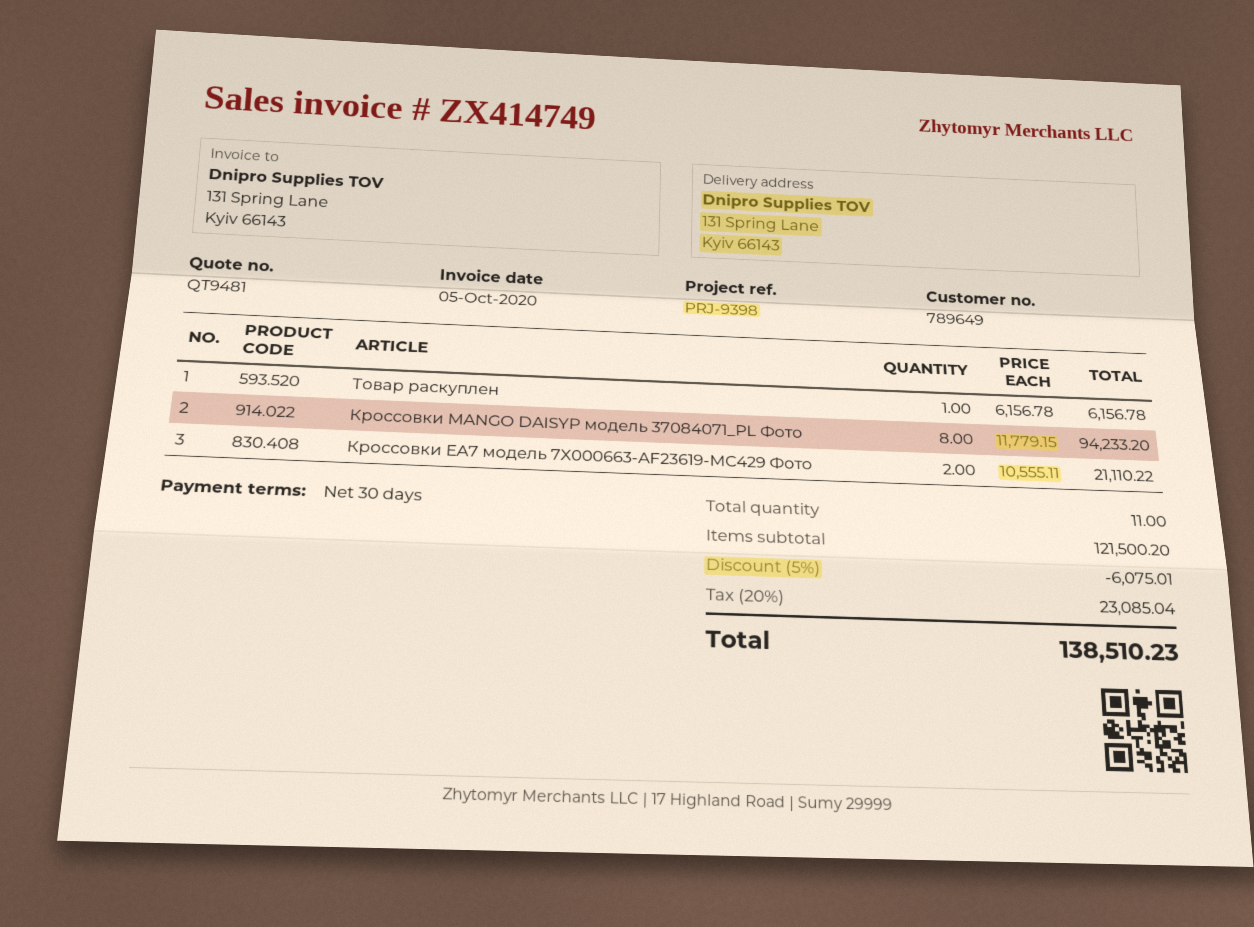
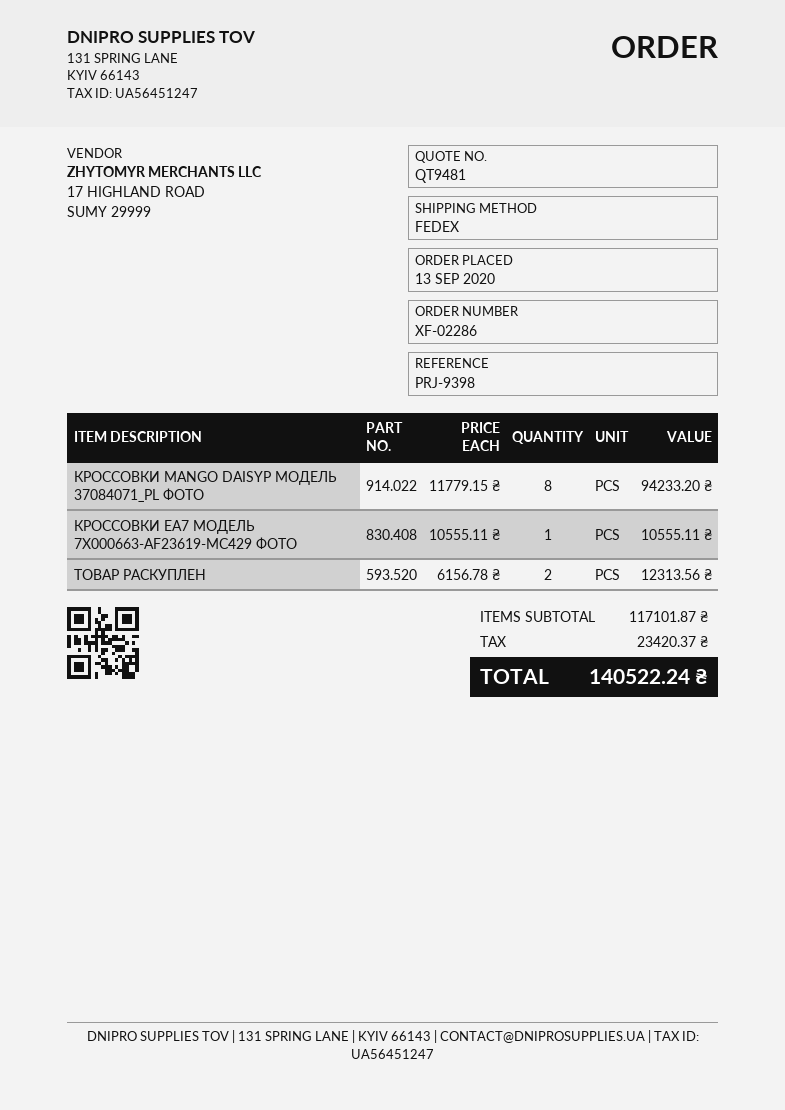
Товар раскуплен: 1 x 6156.78 = 6156.78 -> 2 x 6156.78 = 12313.56
Кроссовки EA7 модель 7X000663-AF23619-MC429 Фото: 2 x 10555.11 = 21110.22 -> 1 x 10555.11 = 10555.11
subtotal: 121500.20 -> 117101.87
discount: 5% = 6075.01 -> none
tax: 23085.04 -> 23420.37
total: 138510.23 -> 140522.24

